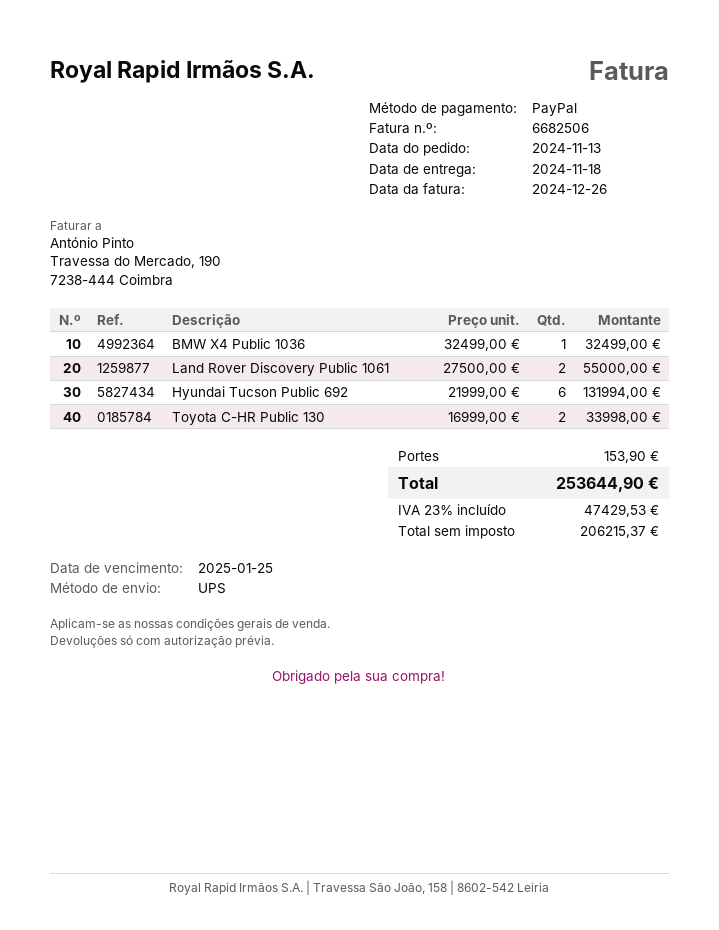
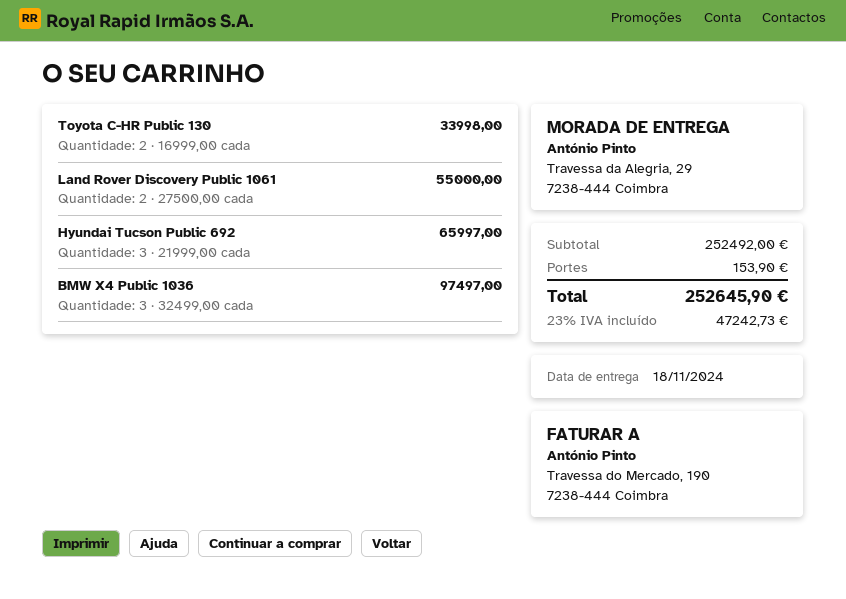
BMW X4 Public 1036: 1 x 32499.00 = 32499.00 -> 3 x 32499.00 = 97497.00
Hyundai Tucson Public 692: 6 x 21999.00 = 131994.00 -> 3 x 21999.00 = 65997.00
tax: 23% = 47429.53 -> 23% = 47242.73
total: 253644.90 -> 252645.90

